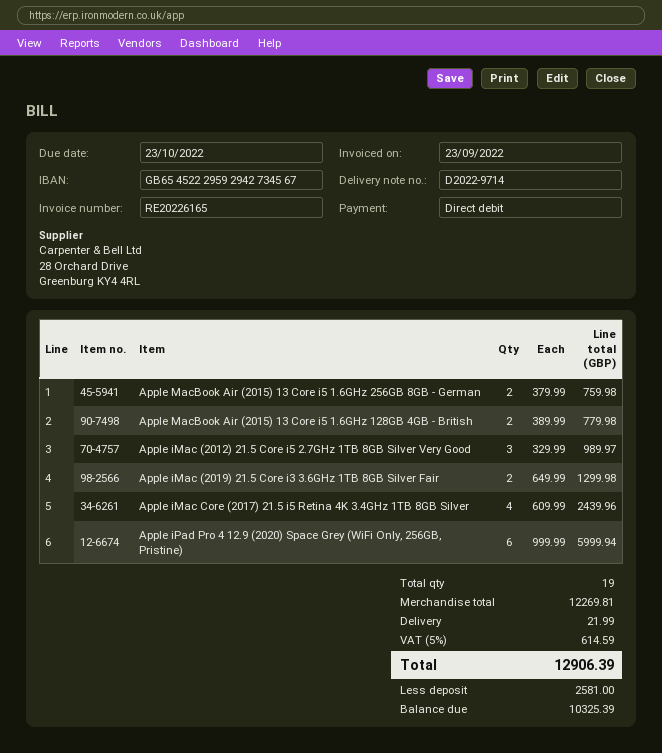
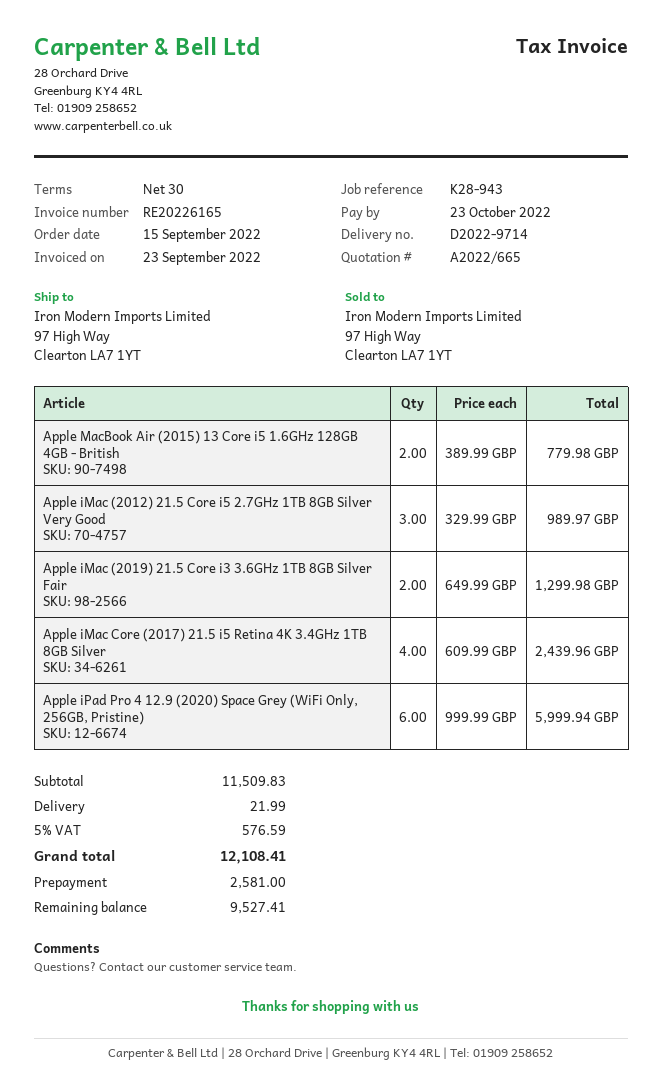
Apple MacBook Air (2015) 13 Core i5 1.6GHz 256GB 8GB - German: 2 x 379.99 = 759.98 -> none
subtotal: 12269.81 -> 11509.83
tax: 5% = 614.59 -> 5% = 576.59
total: 12906.39 -> 12108.41
balance: 10325.39 -> 9527.41

